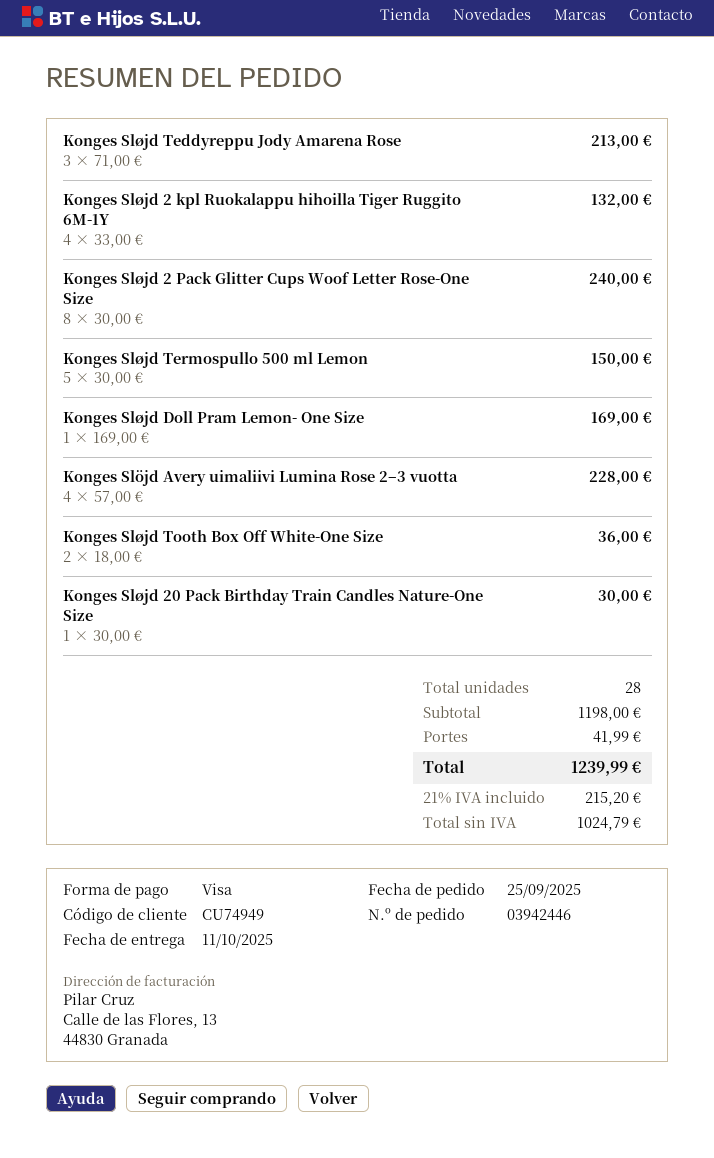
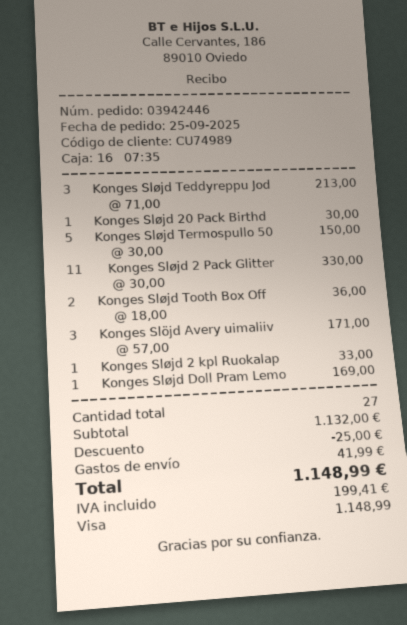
customer number: CU74949 -> CU74989
Konges Sløjd 2 kpl Ruokalappu hihoilla Tiger Ruggito 6M-1Y: 4 x 33.00 = 132.00 -> 1 x 33.00 = 33.00
Konges Sløjd 2 Pack Glitter Cups Woof Letter Rose-One Size: 8 x 30.00 = 240.00 -> 11 x 30.00 = 330.00
Konges Slöjd Avery uimaliivi Lumina Rose 2–3 vuotta: 4 x 57.00 = 228.00 -> 3 x 57.00 = 171.00
total quantity: 28 -> 27
subtotal: 1198.00 -> 1132.00
discount: none -> 25.00
tax: 215.20 -> 199.41
total: 1239.99 -> 1148.99

